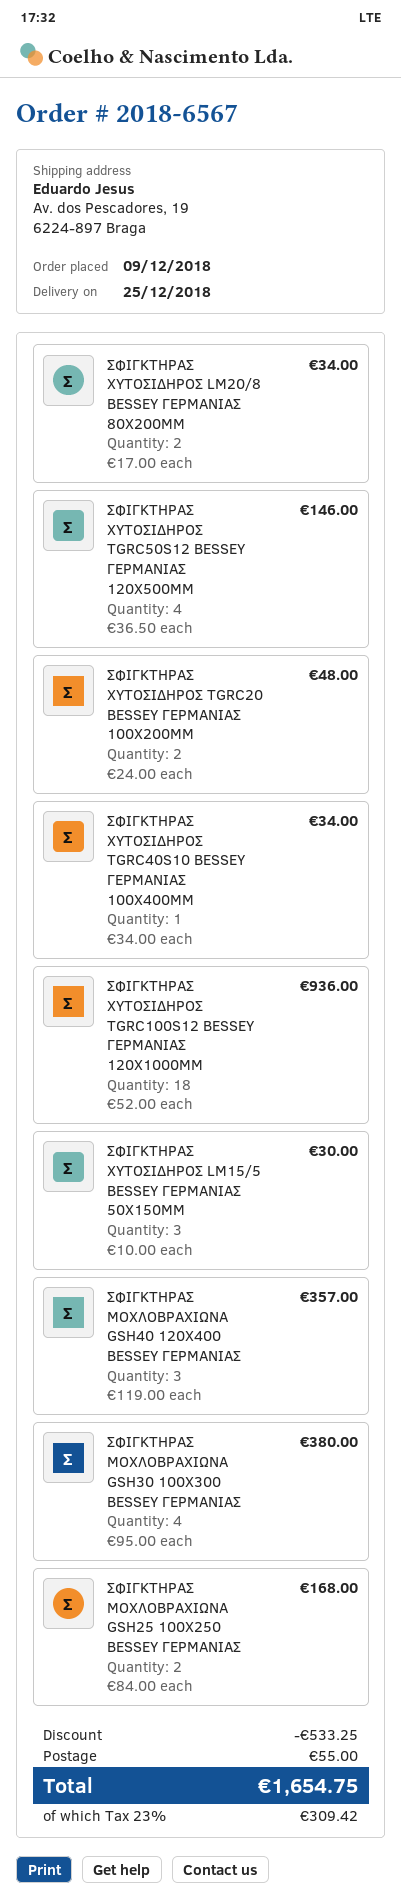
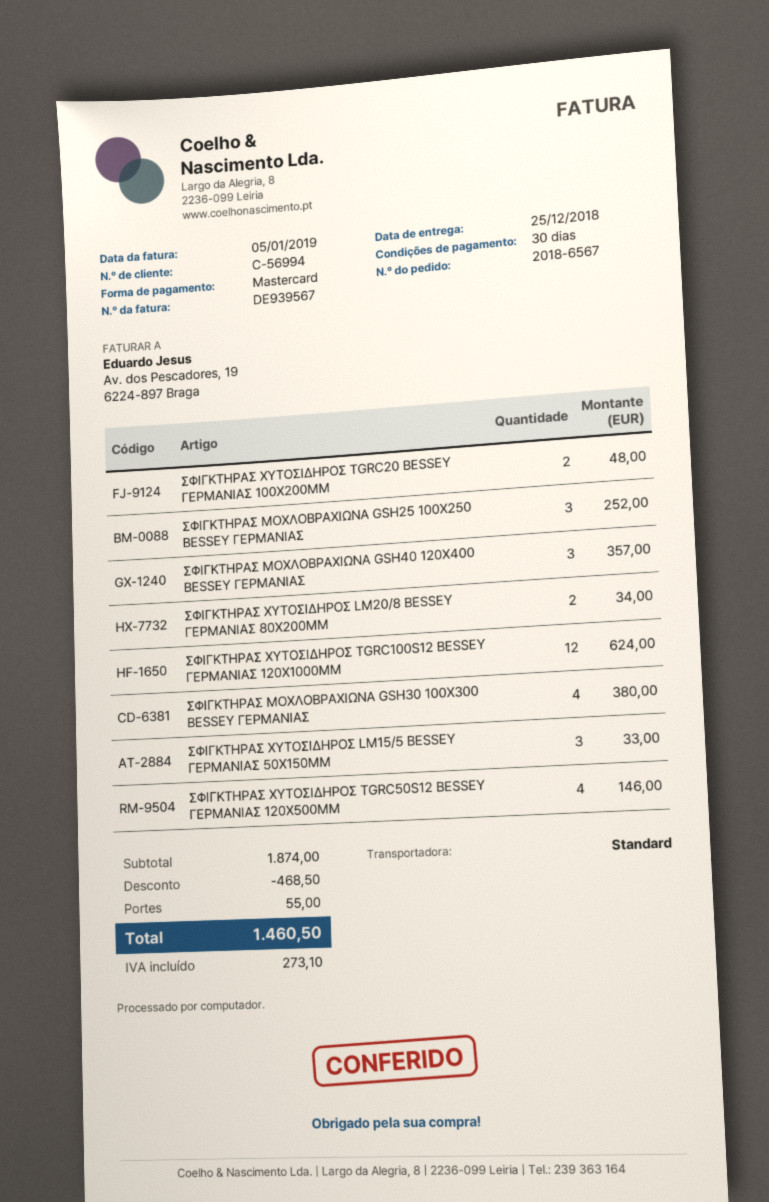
ΣΦΙΓΚΤΗΡΑΣ ΧΥΤΟΣΙΔΗΡΟΣ TGRC40S10 BESSEY ΓΕΡΜΑΝΙΑΣ 100X400MM: 1 for 34.00 -> none
ΣΦΙΓΚΤΗΡΑΣ ΧΥΤΟΣΙΔΗΡΟΣ TGRC100S12 BESSEY ΓΕΡΜΑΝΙΑΣ 120X1000MM: 18 for 936.00 -> 12 for 624.00
ΣΦΙΓΚΤΗΡΑΣ ΧΥΤΟΣΙΔΗΡΟΣ LM15/5 BESSEY ΓΕΡΜΑΝΙΑΣ 50X150MM: 3 for 30.00 -> 3 for 33.00
ΣΦΙΓΚΤΗΡΑΣ ΜΟΧΛΟΒΡΑΧΙΩΝΑ GSH25 100Χ250 BESSEY ΓΕΡΜΑΝΙΑΣ: 2 for 168.00 -> 3 for 252.00
discount: 533.25 -> 468.50
tax: 309.42 -> 273.10
total: 1654.75 -> 1460.50

